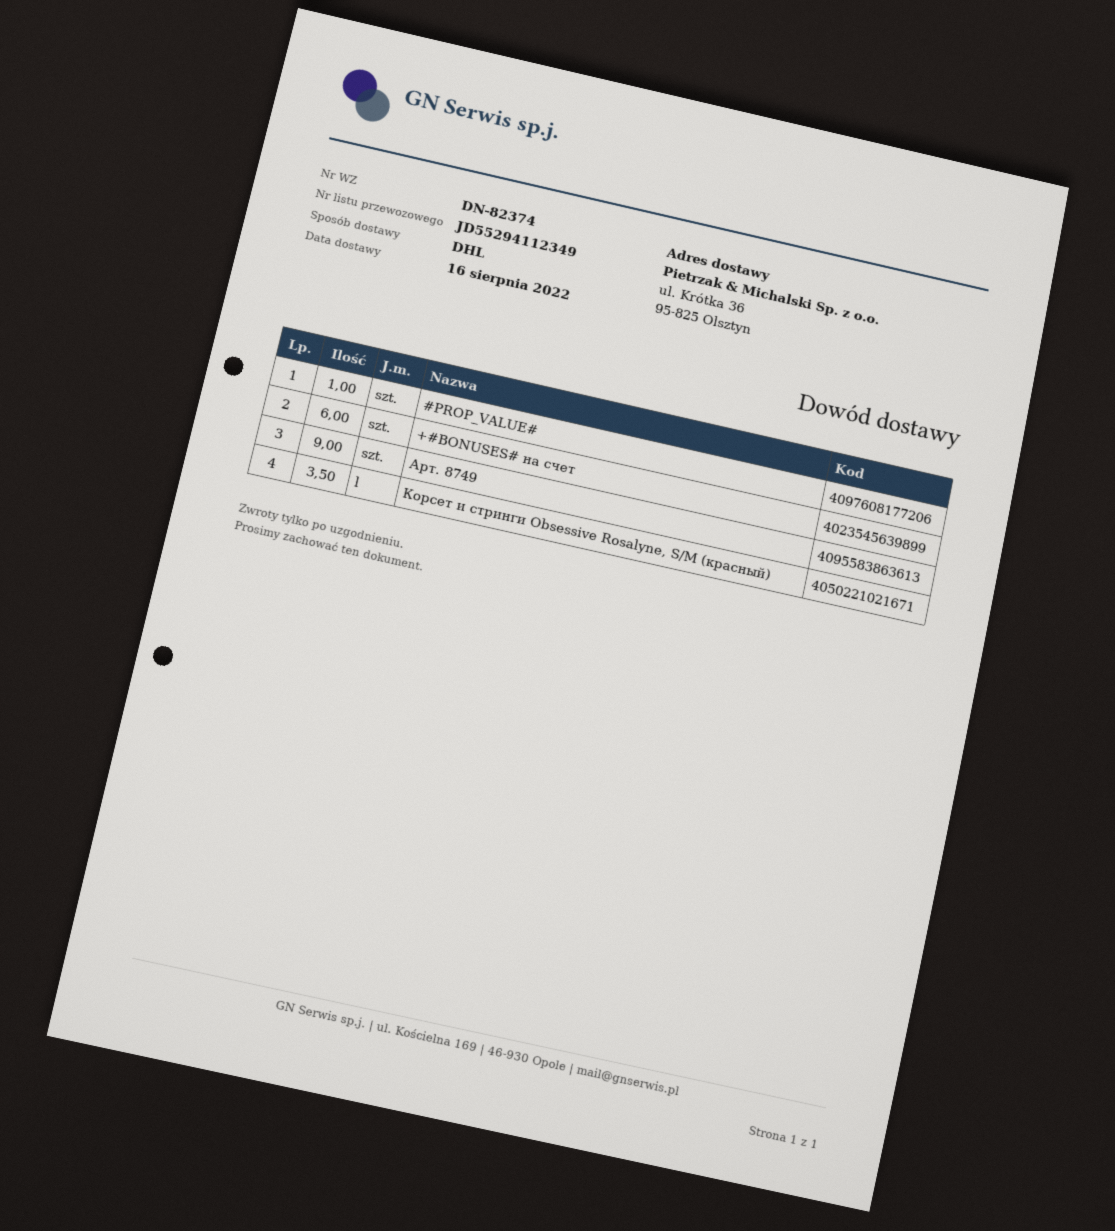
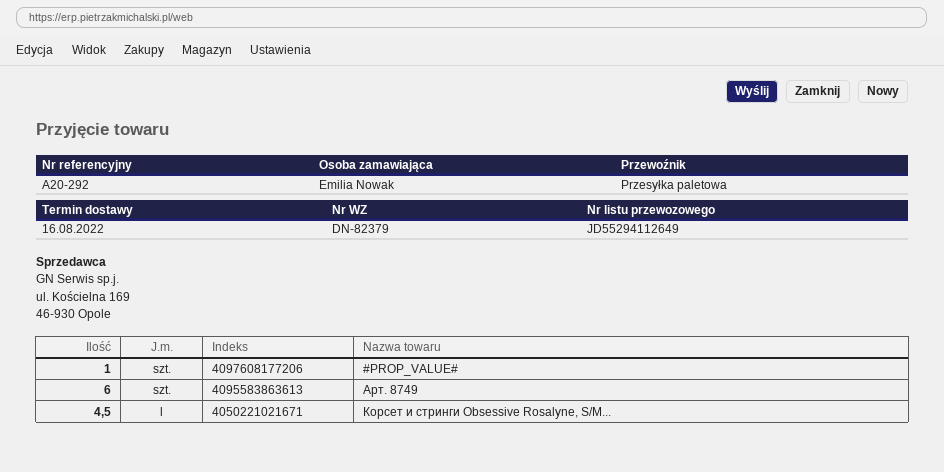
delivery note number: DN-82374 -> DN-82379
shipping method: DHL -> pallet freight
tracking number: JD55294112349 -> JD55294112649
+#BONUSES# на счет: 6 -> none
Арт. 8749: 9 -> 6
Корсет и стринги Obsessive Rosalyne, S/M (красный): 3.5 -> 4.5

